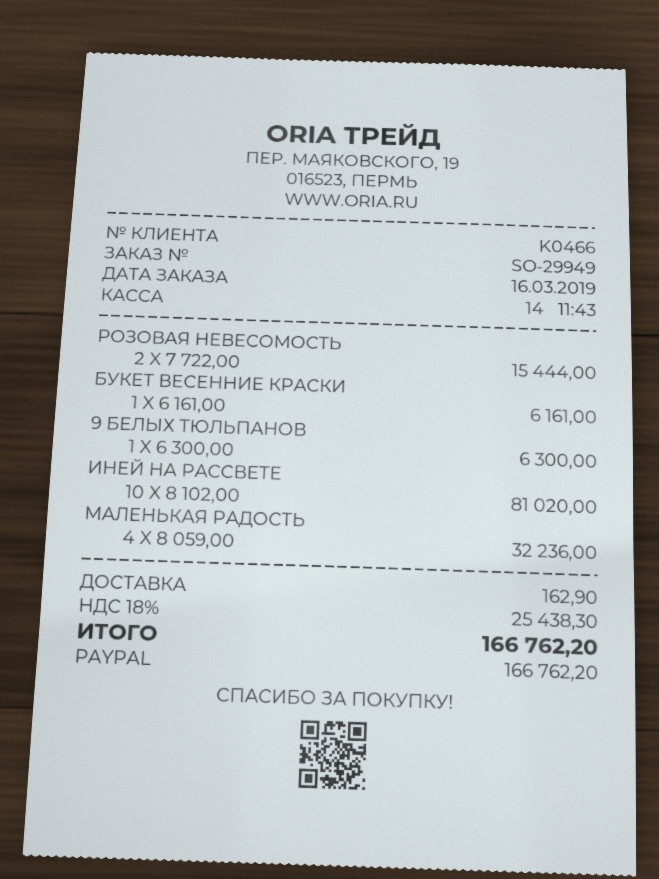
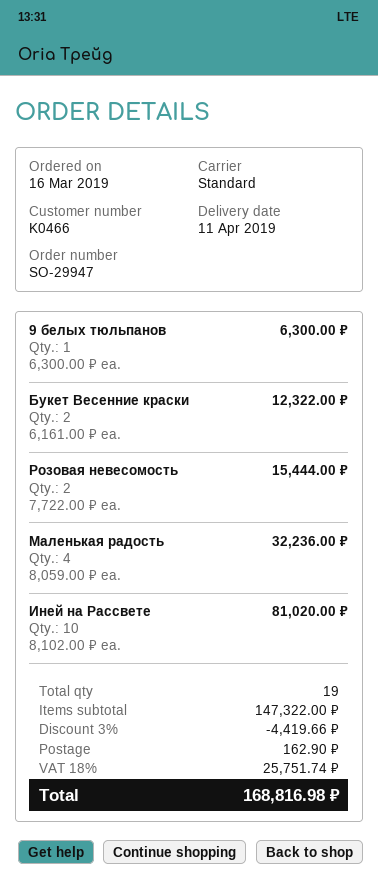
order number: SO-29949 -> SO-29947
БУКЕТ ВЕСЕННИЕ КРАСКИ: 1 x 6161.00 = 6161.00 -> 2 x 6161.00 = 12322.00
discount: none -> 3% = 4419.66
tax: 18% = 25438.30 -> 18% = 25751.74
total: 166762.20 -> 168816.98

